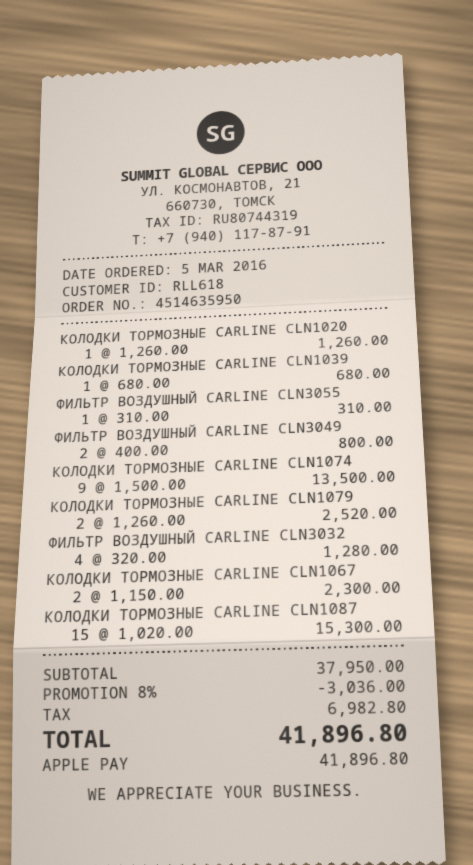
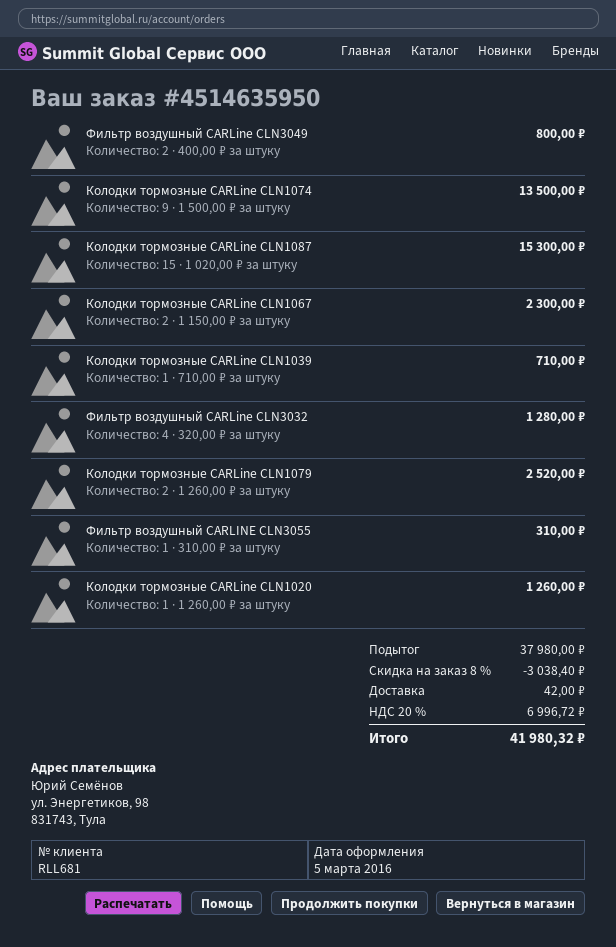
customer number: RLL618 -> RLL681
КОЛОДКИ ТОРМОЗНЫЕ CARLINE CLN1039: 1 x 680.00 = 680.00 -> 1 x 710.00 = 710.00
subtotal: 37950.00 -> 37980.00
discount: 8% = 3036.00 -> 8% = 3038.40
shipping: none -> 42.00
tax: 6982.80 -> 6996.72
total: 41896.80 -> 41980.32

